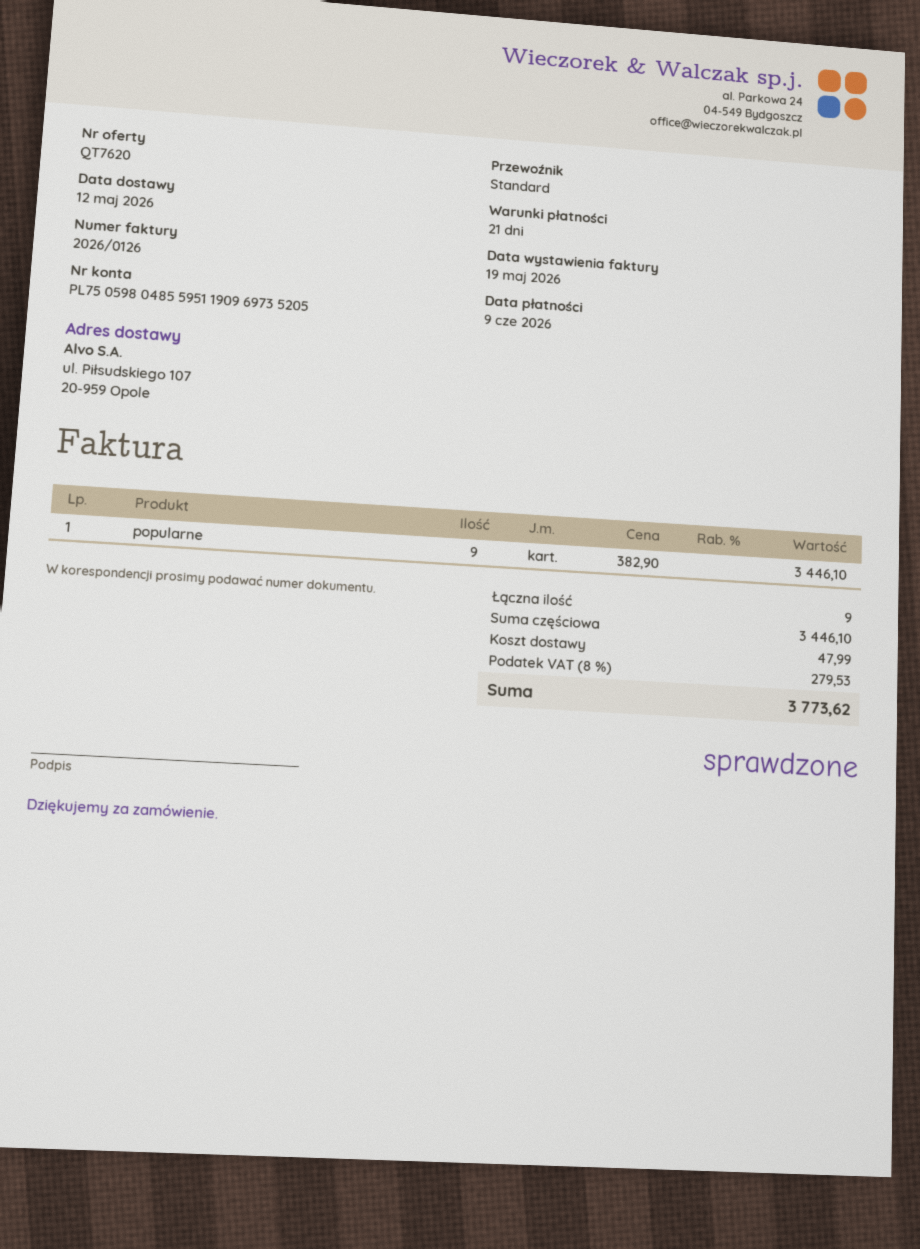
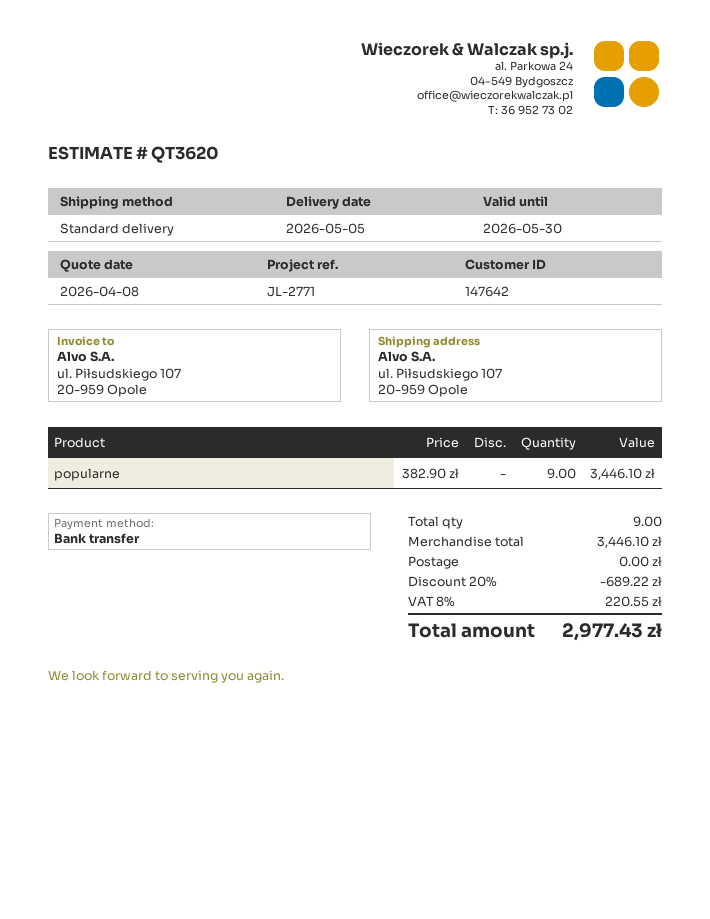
quote number: QT7620 -> QT3620
delivery date: 2026-05-12 -> 2026-05-05
discount: none -> 20% = 689.22
shipping: 47.99 -> 0.00
tax: 8% = 279.53 -> 8% = 220.55
total: 3773.62 -> 2977.43

